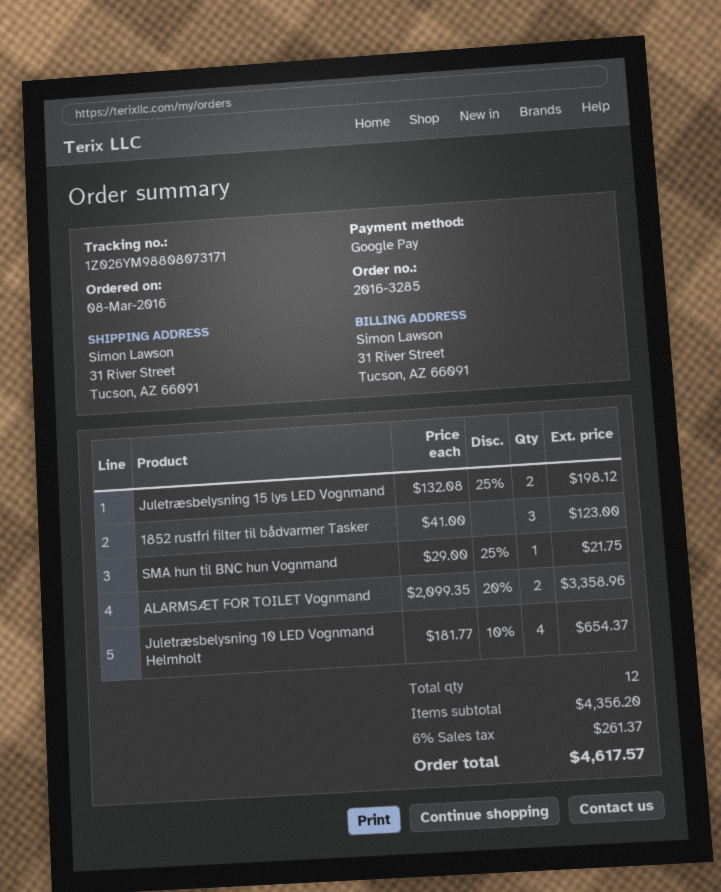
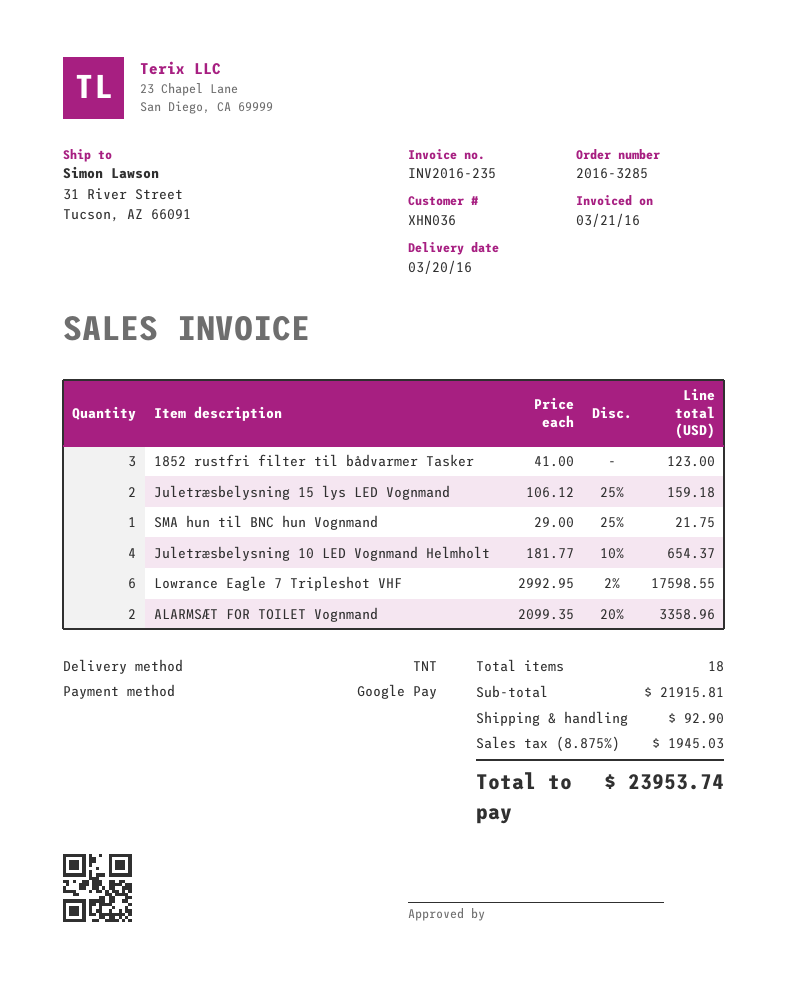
Juletræsbelysning 15 lys LED Vognmand: 2 x 132.08 - 25% = 198.12 -> 2 x 106.12 - 25% = 159.18
Lowrance Eagle 7 Tripleshot VHF: none -> 6 x 2992.95 - 2% = 17598.55
total quantity: 12 -> 18
subtotal: 4356.20 -> 21915.81
shipping: none -> 92.90
tax: 6% = 261.37 -> 8.875% = 1945.03
total: 4617.57 -> 23953.74

